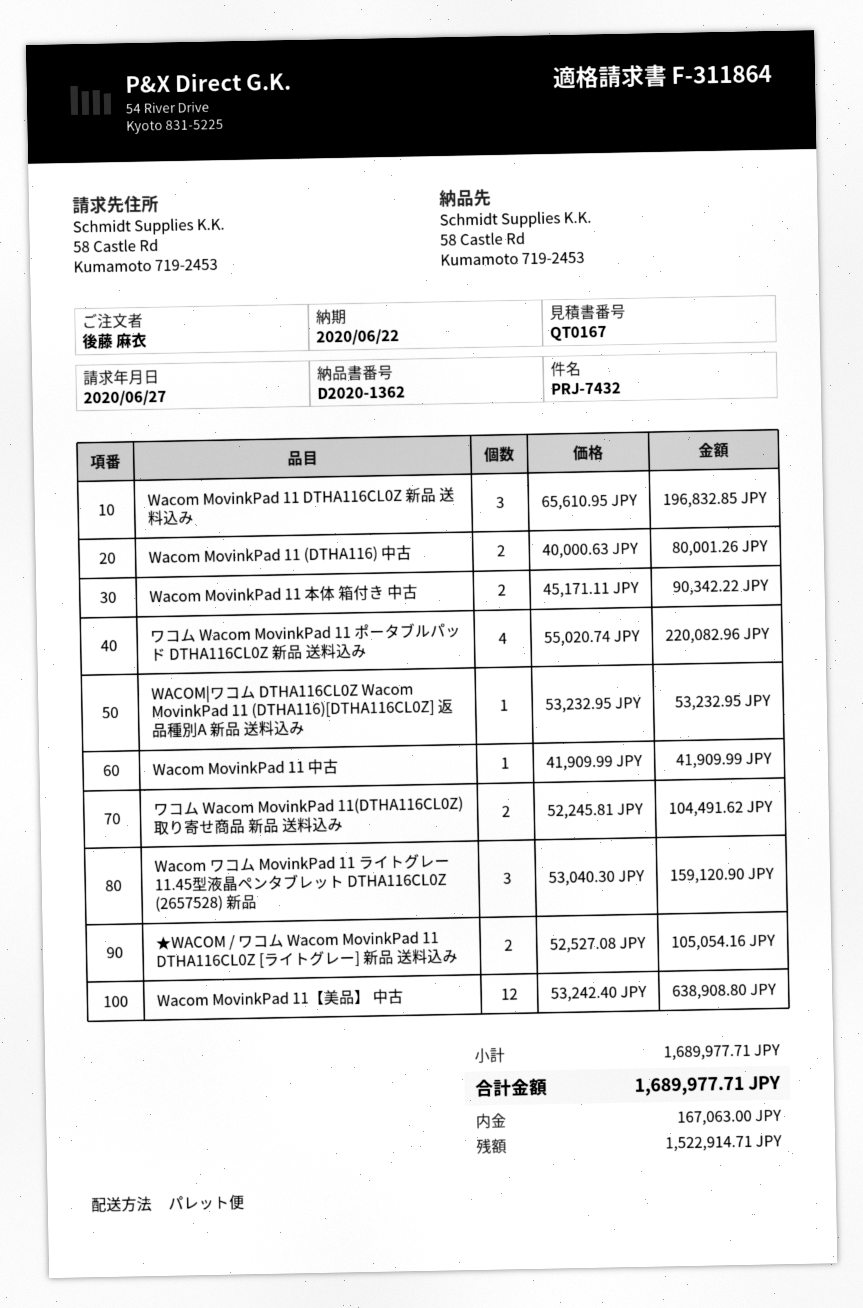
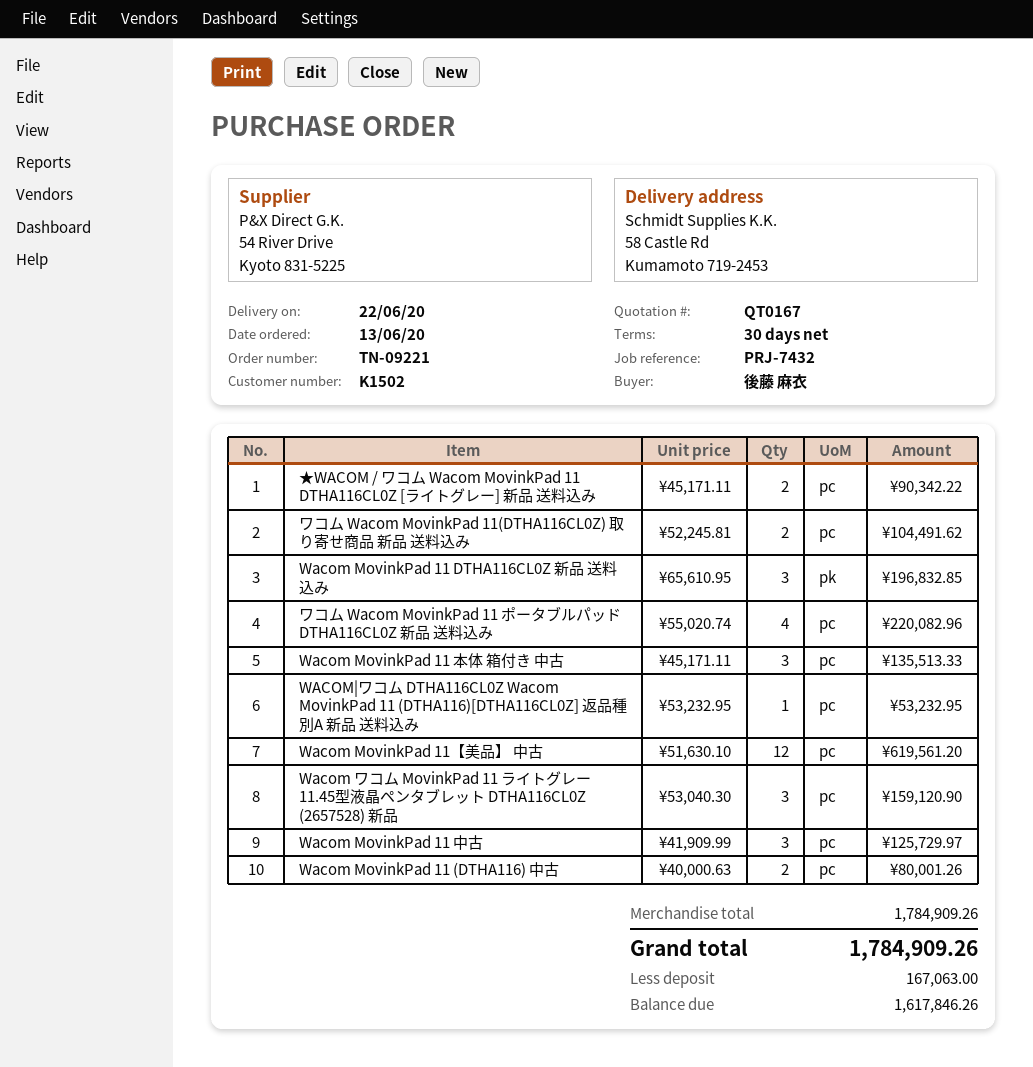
Wacom MovinkPad 11 本体 箱付き 中古: 2 x 45171.11 = 90342.22 -> 3 x 45171.11 = 135513.33
Wacom MovinkPad 11 中古: 1 x 41909.99 = 41909.99 -> 3 x 41909.99 = 125729.97
★WACOM / ワコム Wacom MovinkPad 11 DTHA116CL0Z [ライトグレー] 新品 送料込み: 2 x 52527.08 = 105054.16 -> 2 x 45171.11 = 90342.22
Wacom MovinkPad 11【美品】 中古: 12 x 53242.40 = 638908.80 -> 12 x 51630.10 = 619561.20
subtotal: 1689977.71 -> 1784909.26
total: 1689977.71 -> 1784909.26
balance: 1522914.71 -> 1617846.26

